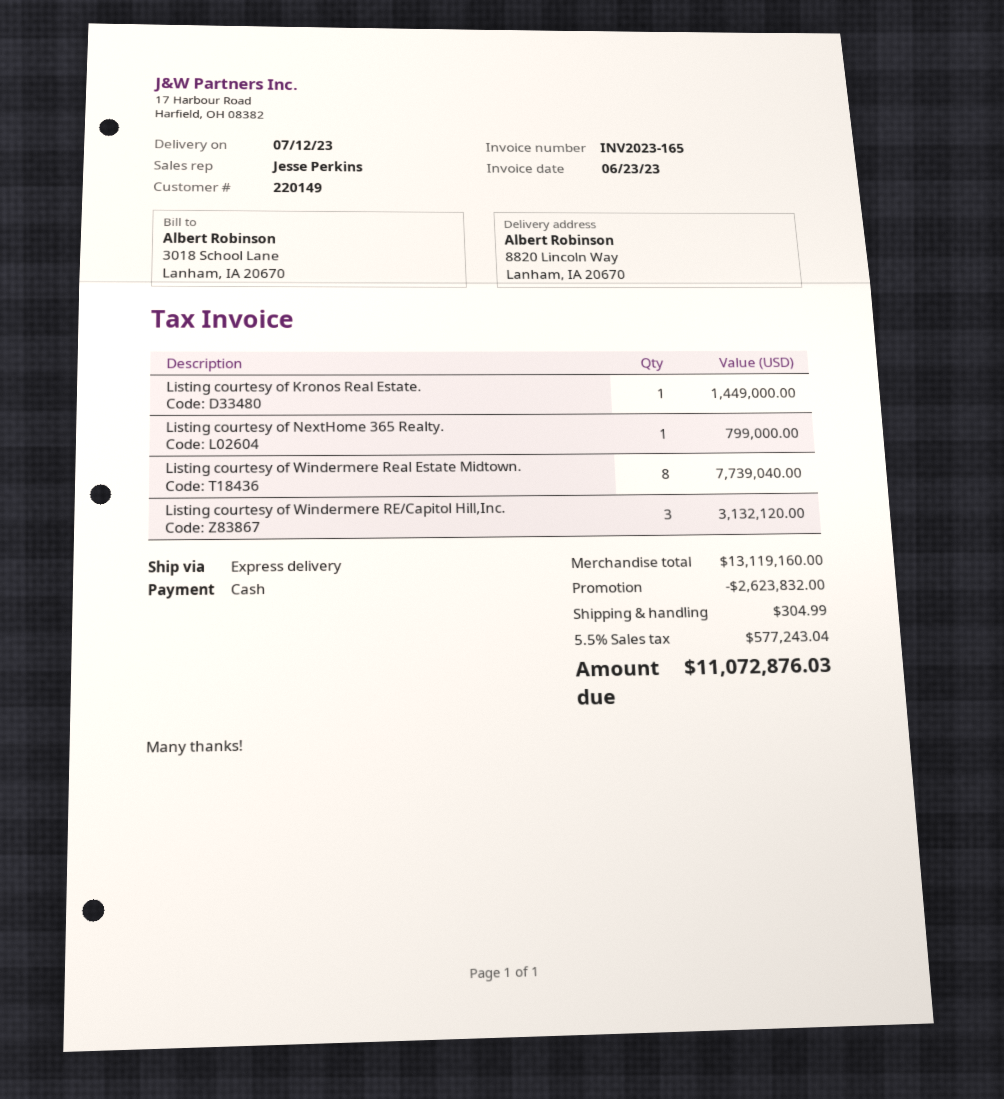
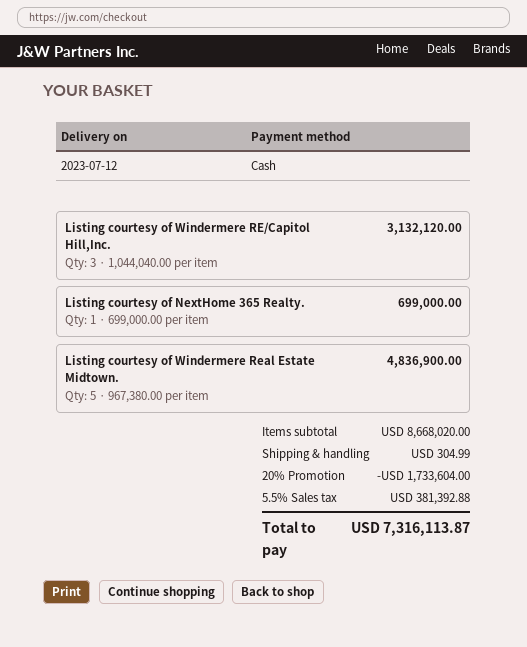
Listing courtesy of Kronos Real Estate.: 1 for 1449000.00 -> none
Listing courtesy of NextHome 365 Realty.: 1 for 799000.00 -> 1 for 699000.00
Listing courtesy of Windermere Real Estate Midtown.: 8 for 7739040.00 -> 5 for 4836900.00
subtotal: 13119160.00 -> 8668020.00
discount: 2623832.00 -> 1733604.00
tax: 5.5% = 577243.04 -> 5.5% = 381392.88
total: 11072876.03 -> 7316113.87

